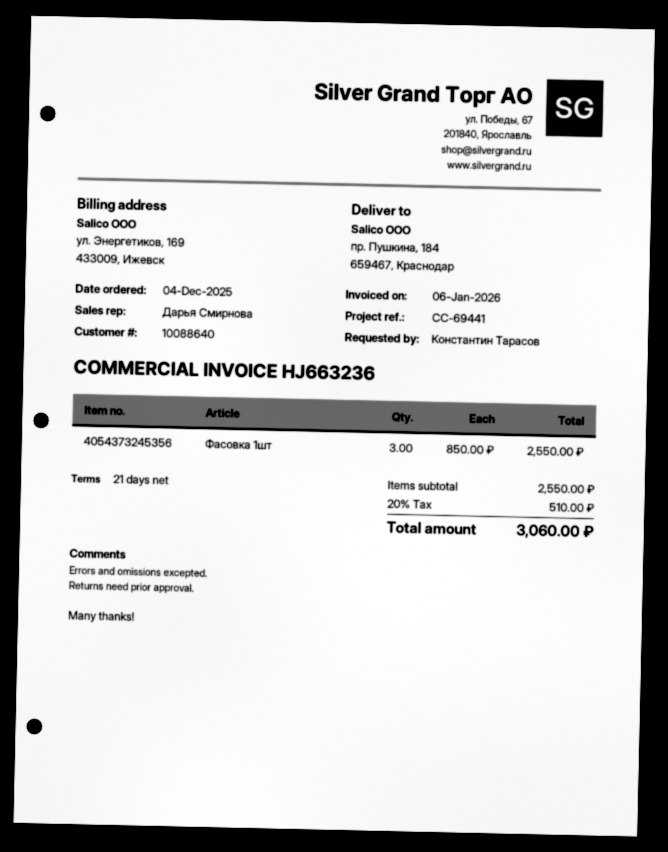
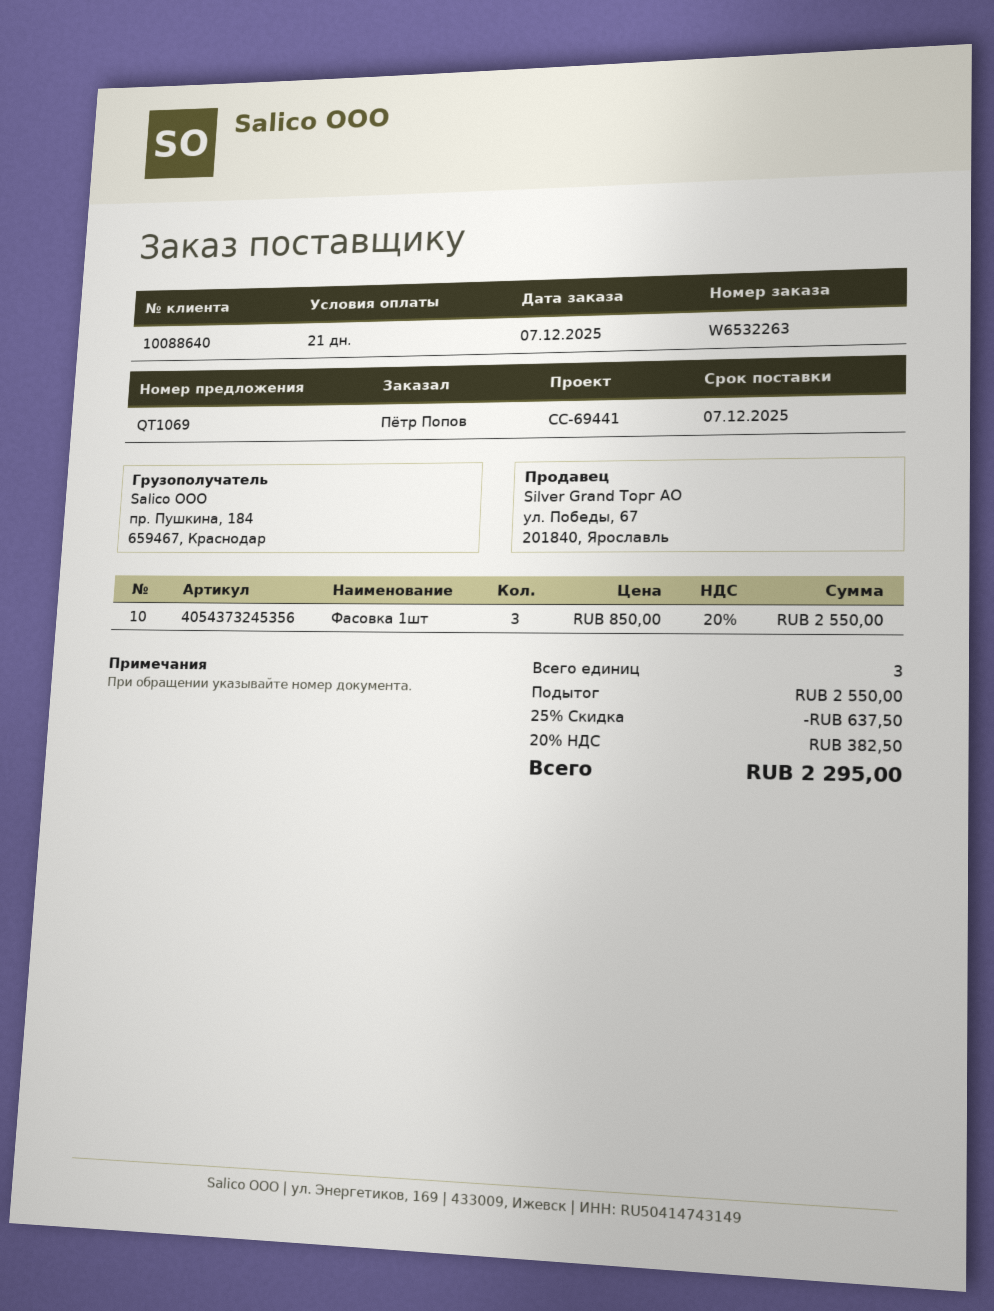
order date: 2025-12-04 -> 2025-12-07
ordered by: Константин Тарасов -> Пётр Попов
discount: none -> 25% = 637.50
tax: 20% = 510.00 -> 20% = 382.50
total: 3060.00 -> 2295.00

